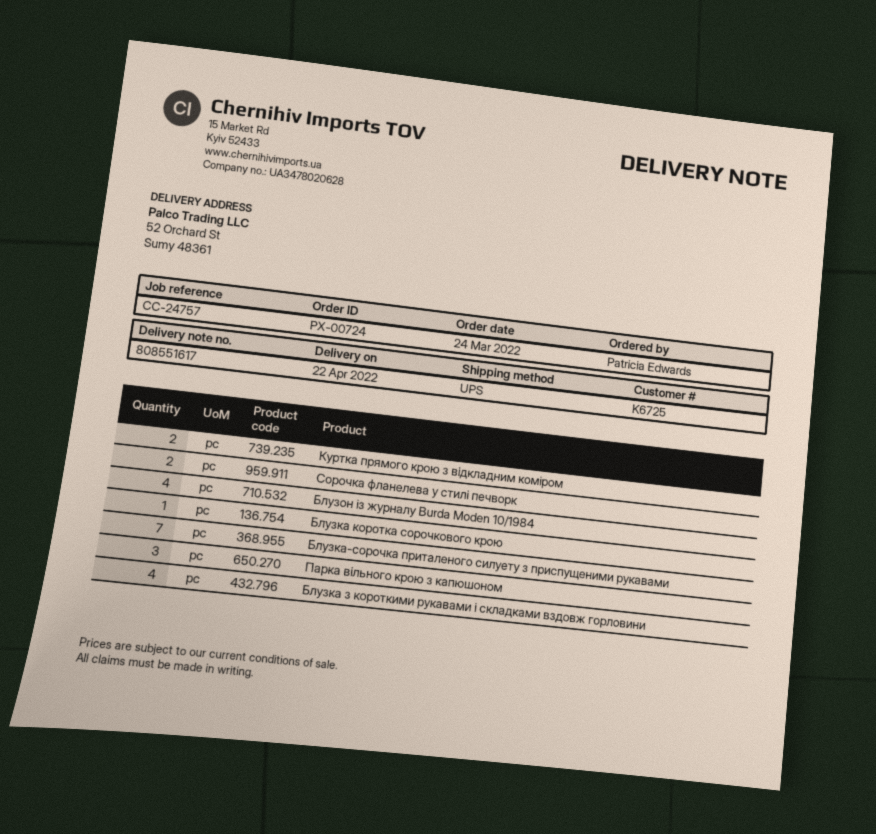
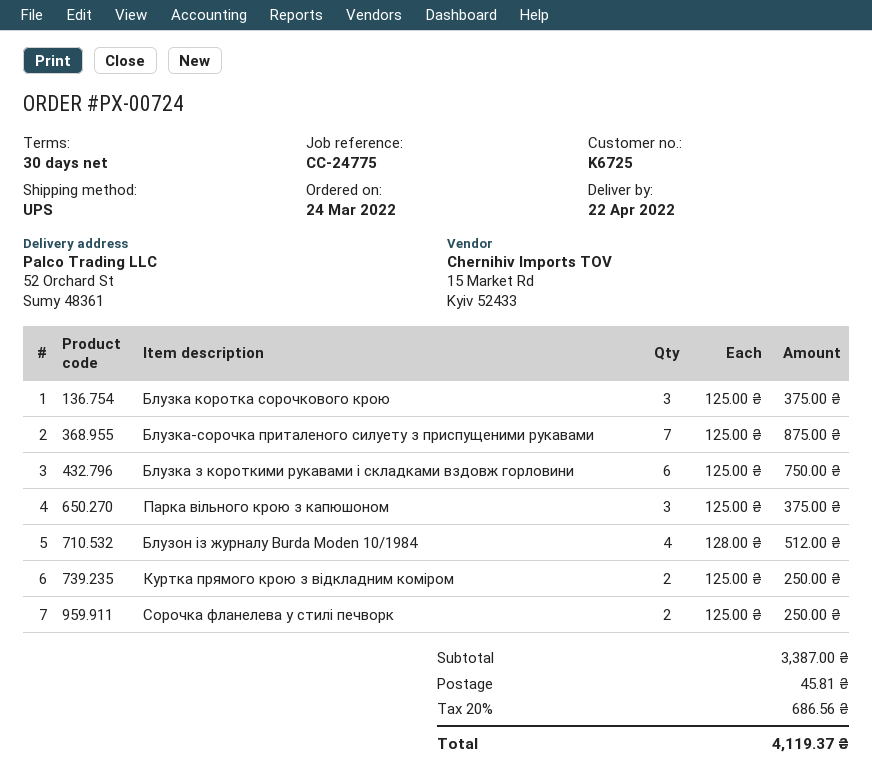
reference: CC-24757 -> CC-24775
Блузка коротка сорочкового крою: 1 -> 3
Блузка з короткими рукавами і складками вздовж горловини: 4 -> 6

